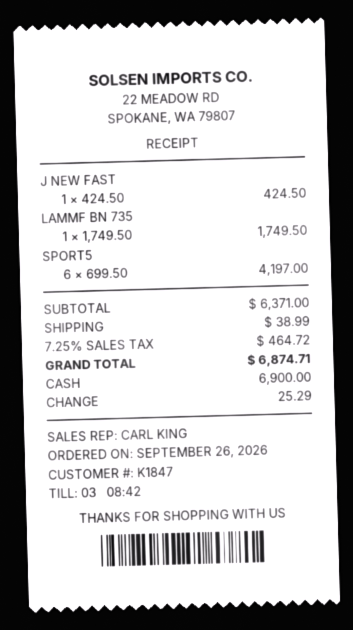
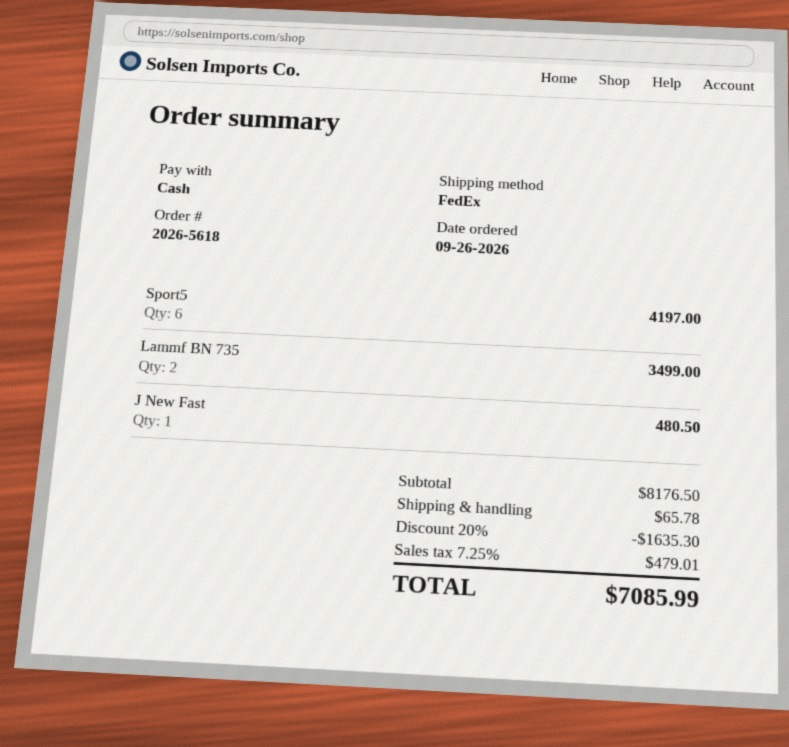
J NEW FAST: 1 for 424.50 -> 1 for 480.50
LAMMF BN 735: 1 for 1749.50 -> 2 for 3499.00
subtotal: 6371.00 -> 8176.50
discount: none -> 20% = 1635.30
shipping: 38.99 -> 65.78
tax: 7.25% = 464.72 -> 7.25% = 479.01
total: 6874.71 -> 7085.99

